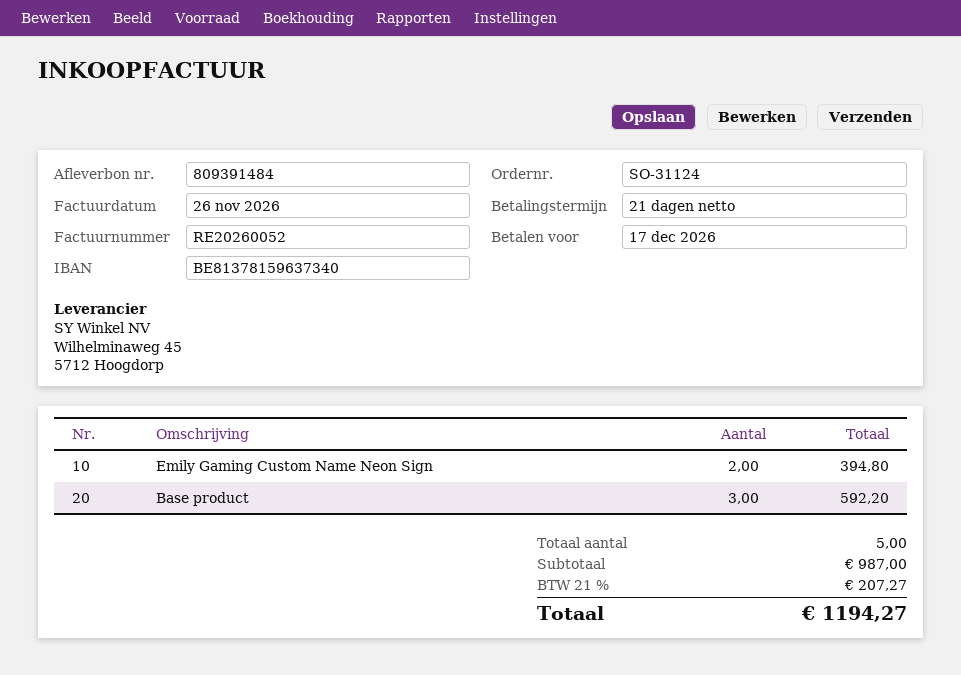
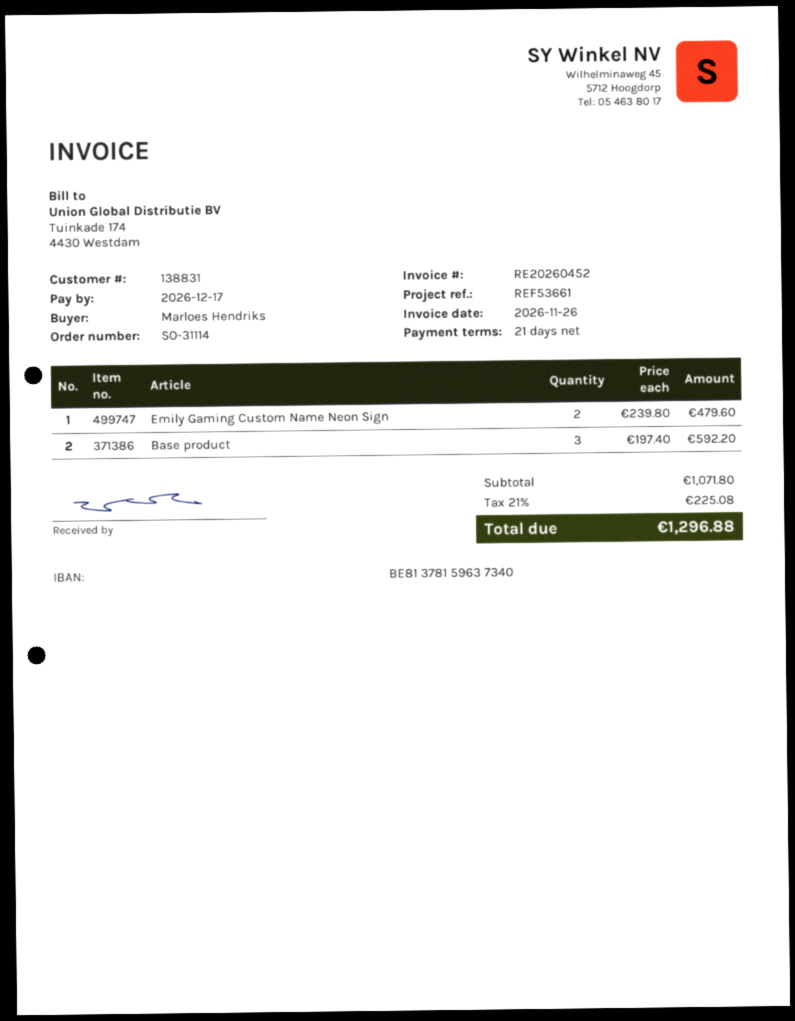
order number: SO-31124 -> SO-31114
invoice number: RE20260052 -> RE20260452
Emily Gaming Custom Name Neon Sign: 2 for 394.80 -> 2 for 479.60
subtotal: 987.00 -> 1071.80
tax: 21% = 207.27 -> 21% = 225.08
total: 1194.27 -> 1296.88

